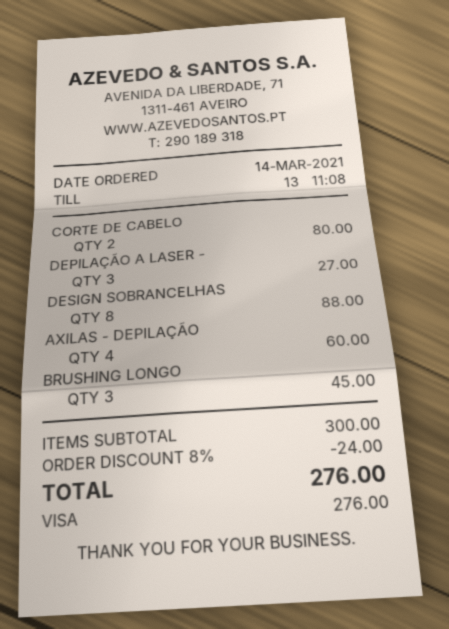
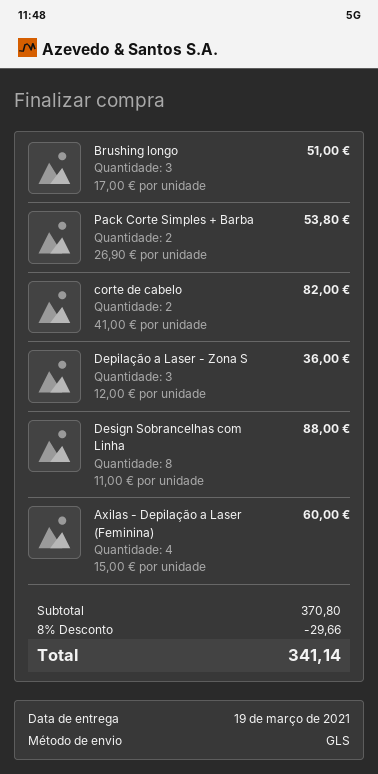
CORTE DE CABELO: 2 for 80.00 -> 2 for 82.00
DEPILAÇÃO A LASER -: 3 for 27.00 -> 3 for 36.00
BRUSHING LONGO: 3 for 45.00 -> 3 for 51.00
Pack Corte Simples + Barba: none -> 2 for 53.80
subtotal: 300.00 -> 370.80
discount: 8% = 24.00 -> 8% = 29.66
total: 276.00 -> 341.14

